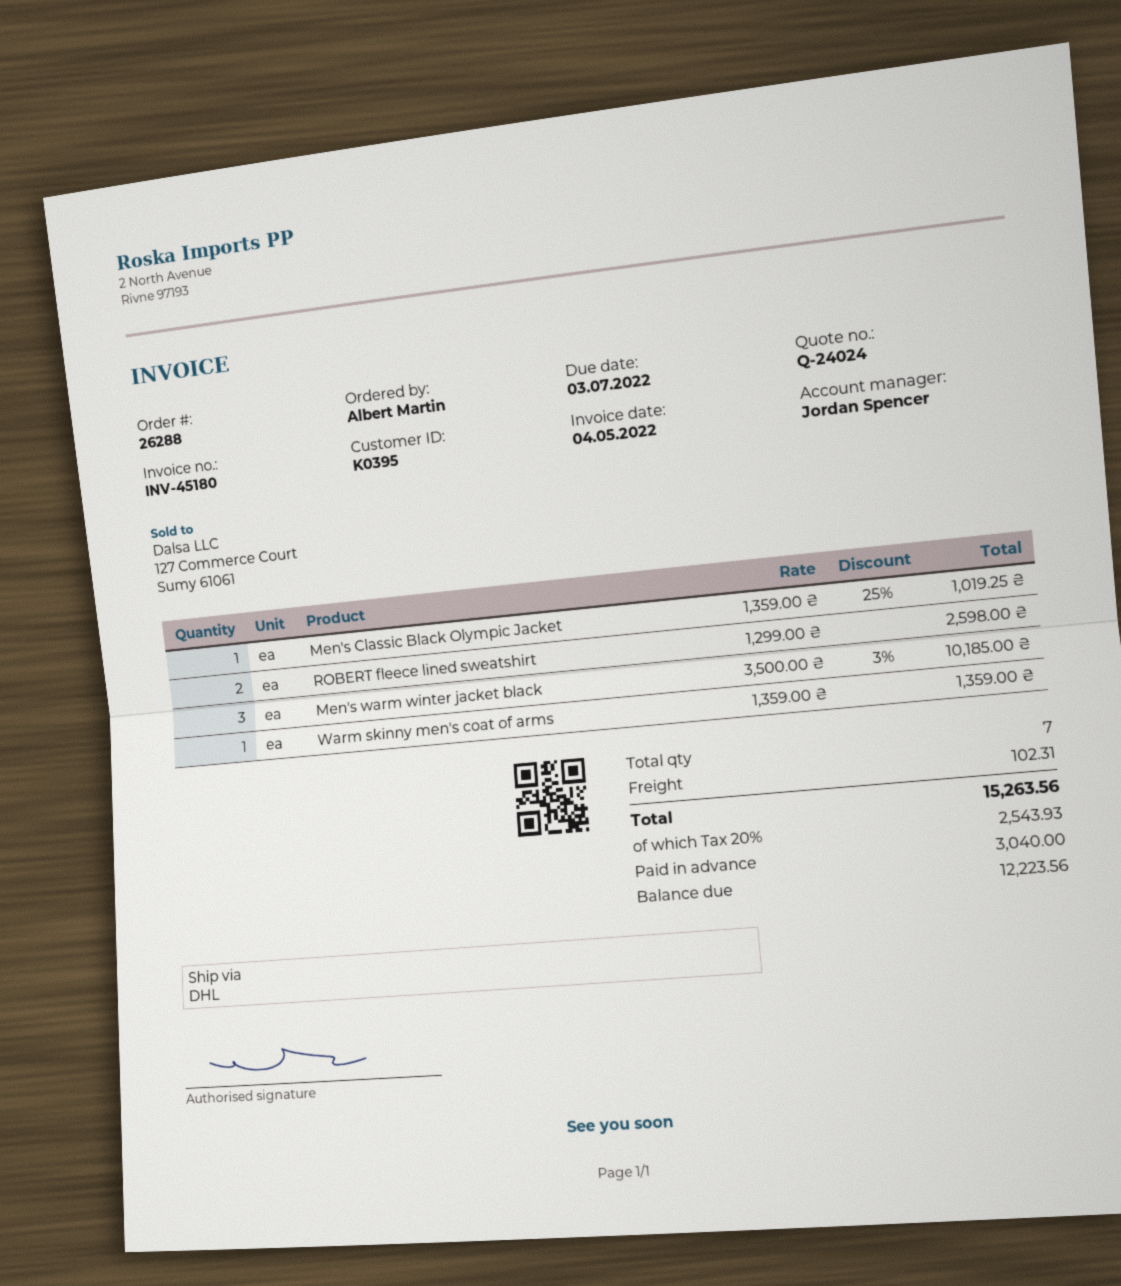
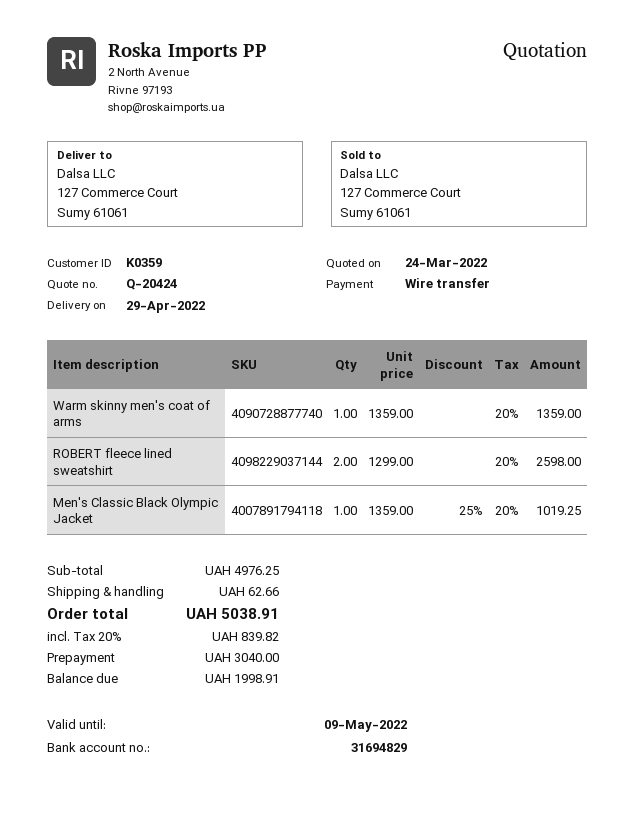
quote number: Q-24024 -> Q-20424
customer number: K0395 -> K0359
Men's warm winter jacket black: 3 x 3500.00 - 3% = 10185.00 -> none
shipping: 102.31 -> 62.66
tax: 20% = 2543.93 -> 20% = 839.82
total: 15263.56 -> 5038.91
balance: 12223.56 -> 1998.91

